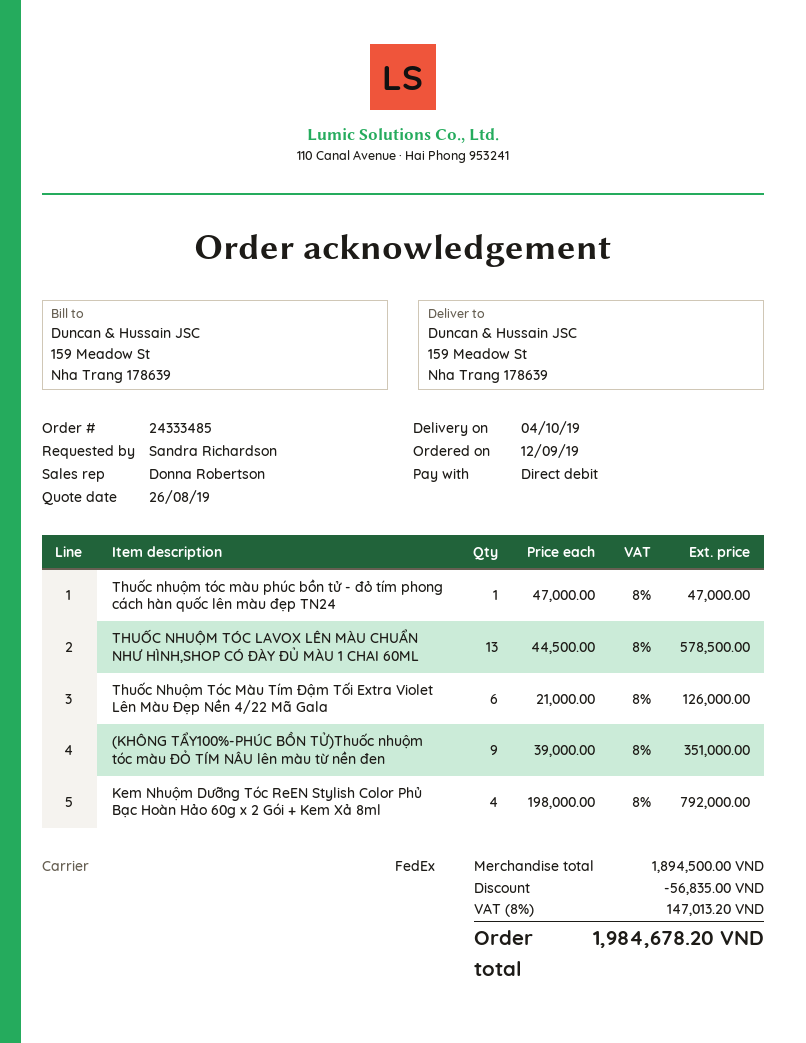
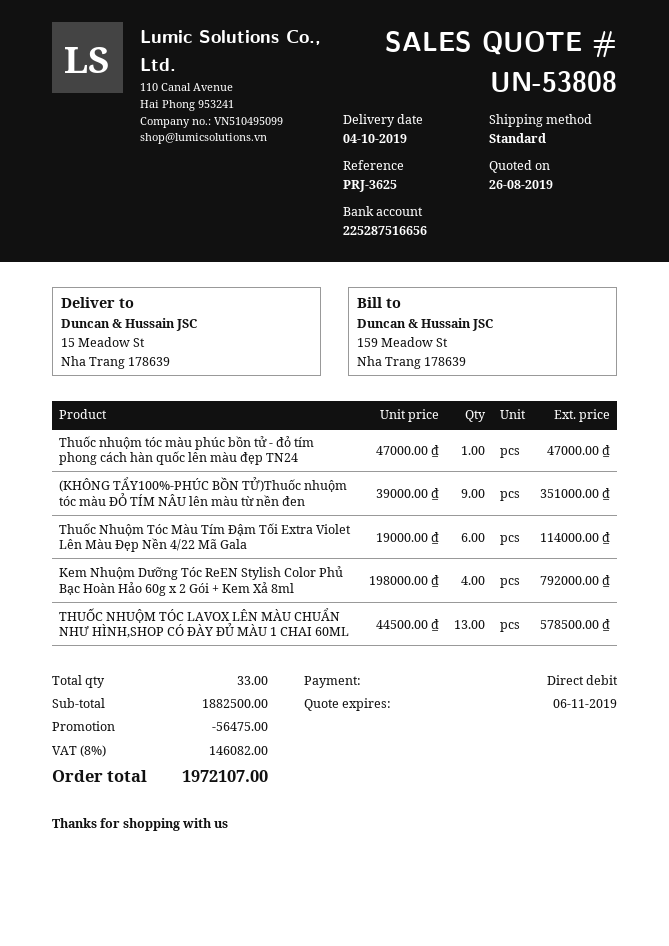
shipping method: FedEx -> standard
ship to: 159 Meadow St, Nha Trang 178639 -> 15 Meadow St, Nha Trang 178639
Thuốc Nhuộm Tóc Màu Tím Đậm Tối Extra Violet Lên Màu Đẹp Nền 4/22 Mã Gala: 6 x 21000.00 = 126000.00 -> 6 x 19000.00 = 114000.00
subtotal: 1894500.00 -> 1882500.00
discount: 56835.00 -> 56475.00
tax: 8% = 147013.20 -> 8% = 146082.00
total: 1984678.20 -> 1972107.00

